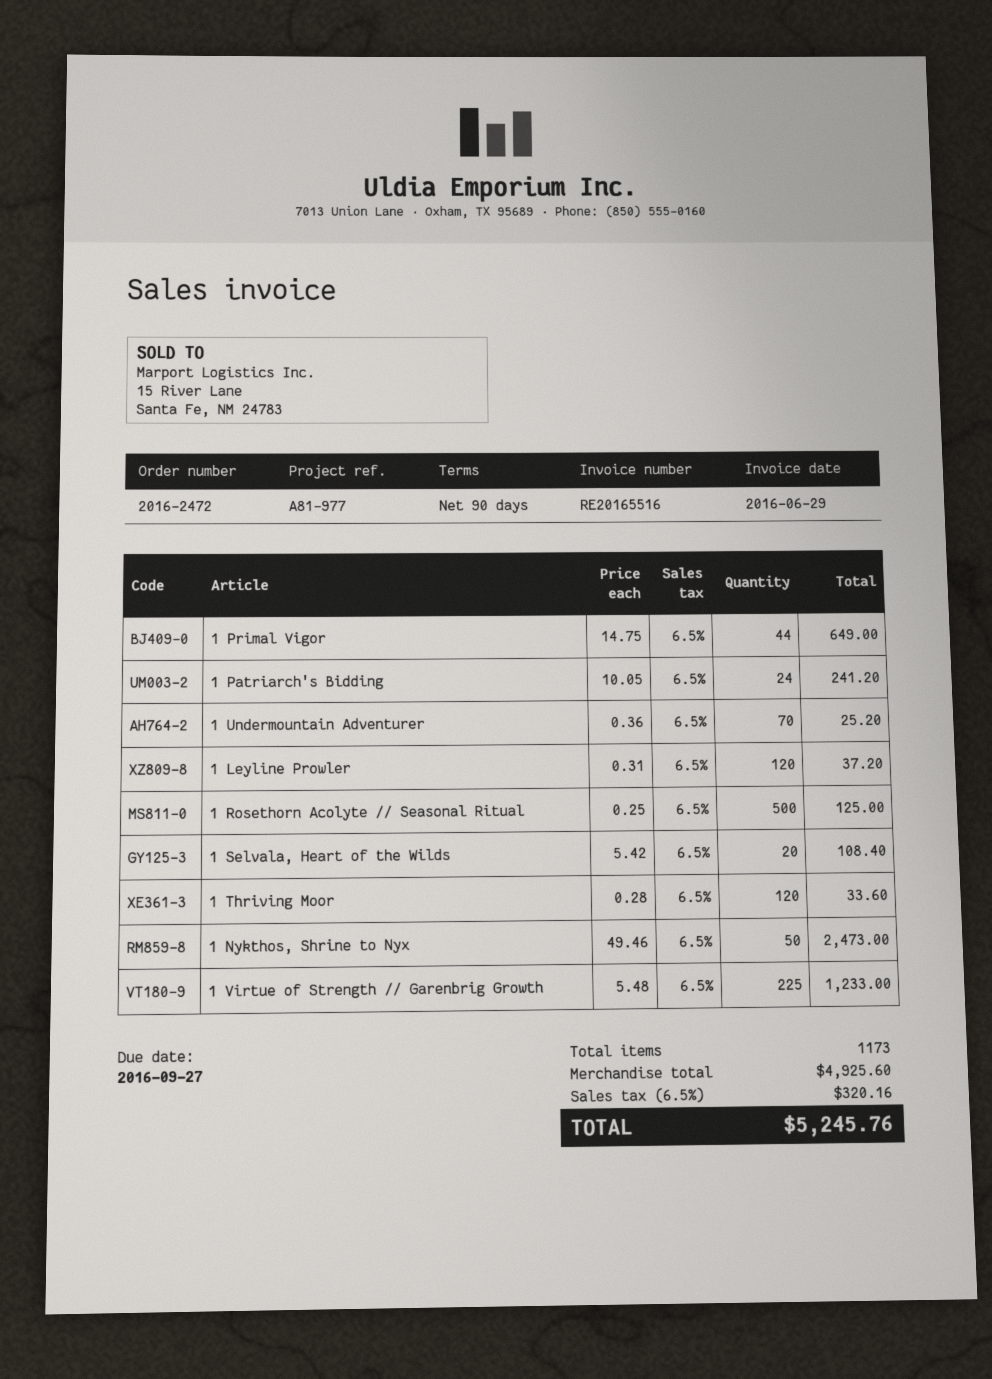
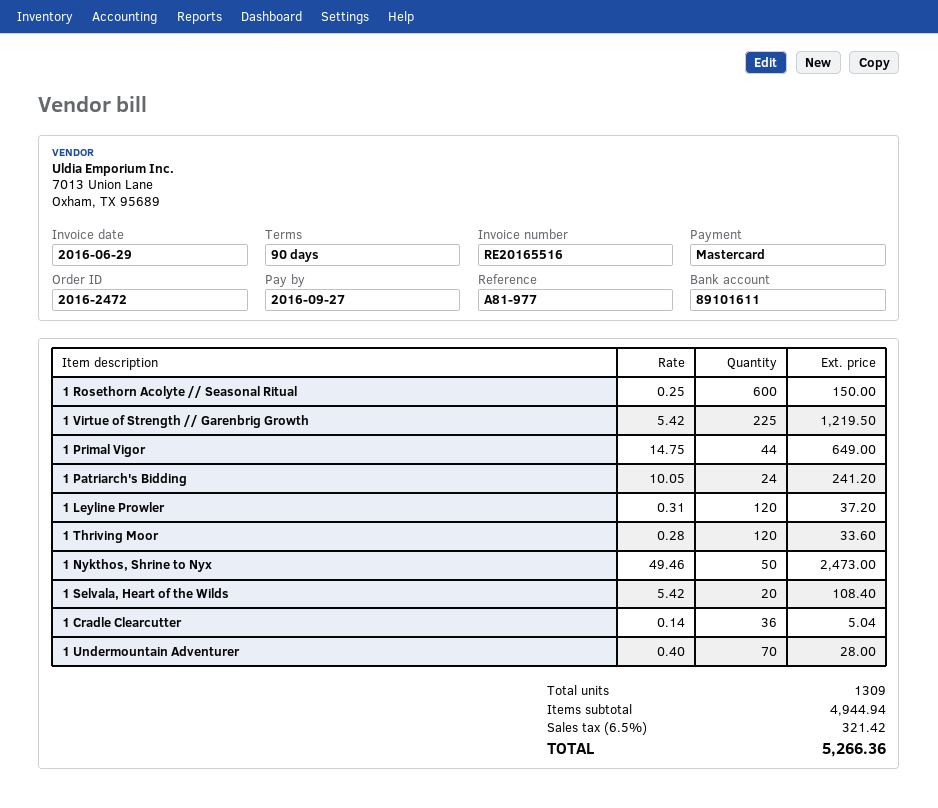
1 Undermountain Adventurer: 70 x 0.36 = 25.20 -> 70 x 0.40 = 28.00
1 Rosethorn Acolyte // Seasonal Ritual: 500 x 0.25 = 125.00 -> 600 x 0.25 = 150.00
1 Virtue of Strength // Garenbrig Growth: 225 x 5.48 = 1233.00 -> 225 x 5.42 = 1219.50
1 Cradle Clearcutter: none -> 36 x 0.14 = 5.04
total quantity: 1173 -> 1309
subtotal: 4925.60 -> 4944.94
tax: 6.5% = 320.16 -> 6.5% = 321.42
total: 5245.76 -> 5266.36

